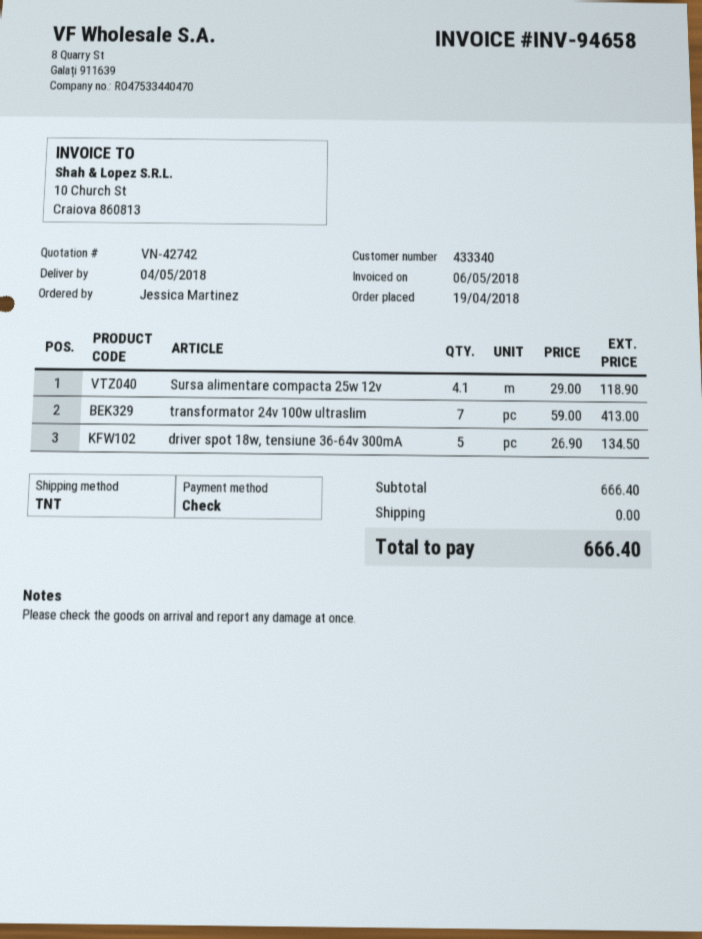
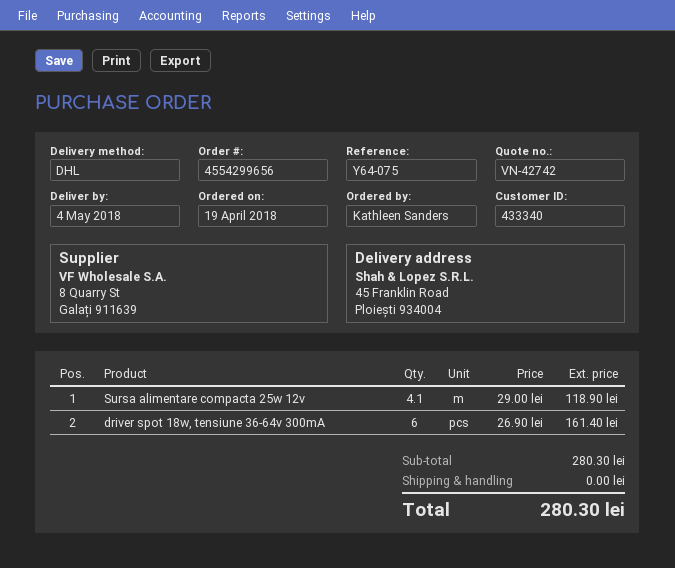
ordered by: Jessica Martinez -> Kathleen Sanders
shipping method: TNT -> DHL
transformator 24v 100w ultraslim: 7 x 59.00 = 413.00 -> none
driver spot 18w, tensiune 36-64v 300mA: 5 x 26.90 = 134.50 -> 6 x 26.90 = 161.40
subtotal: 666.40 -> 280.30
total: 666.40 -> 280.30

